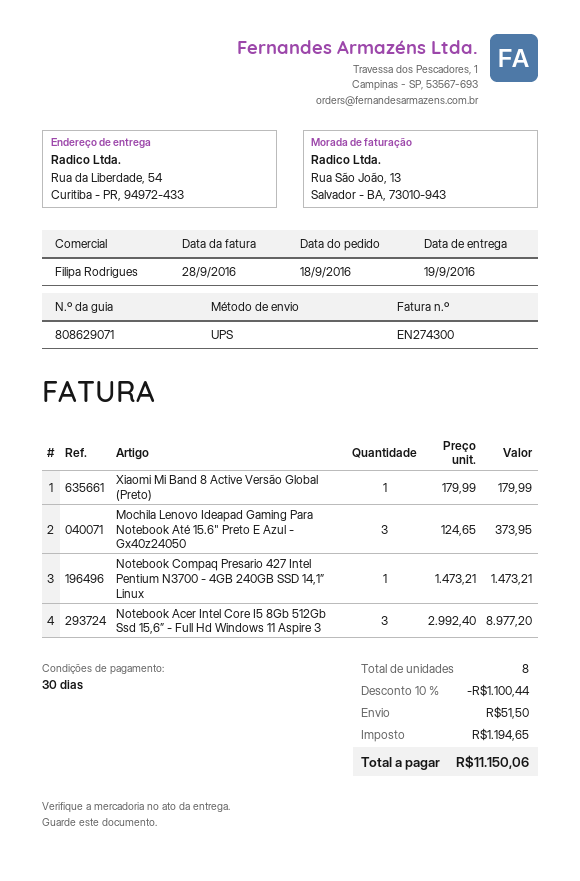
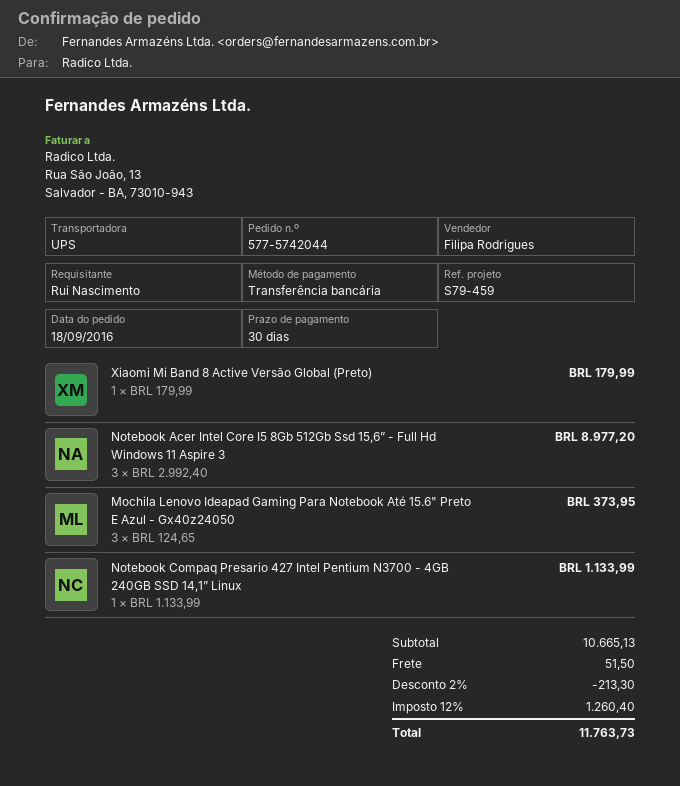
Notebook Compaq Presario 427 Intel Pentium N3700 - 4GB 240GB SSD 14,1” Linux: 1 x 1473.21 = 1473.21 -> 1 x 1133.99 = 1133.99
discount: 10% = 1100.44 -> 2% = 213.30
tax: 1194.65 -> 1260.40
total: 11150.06 -> 11763.73

